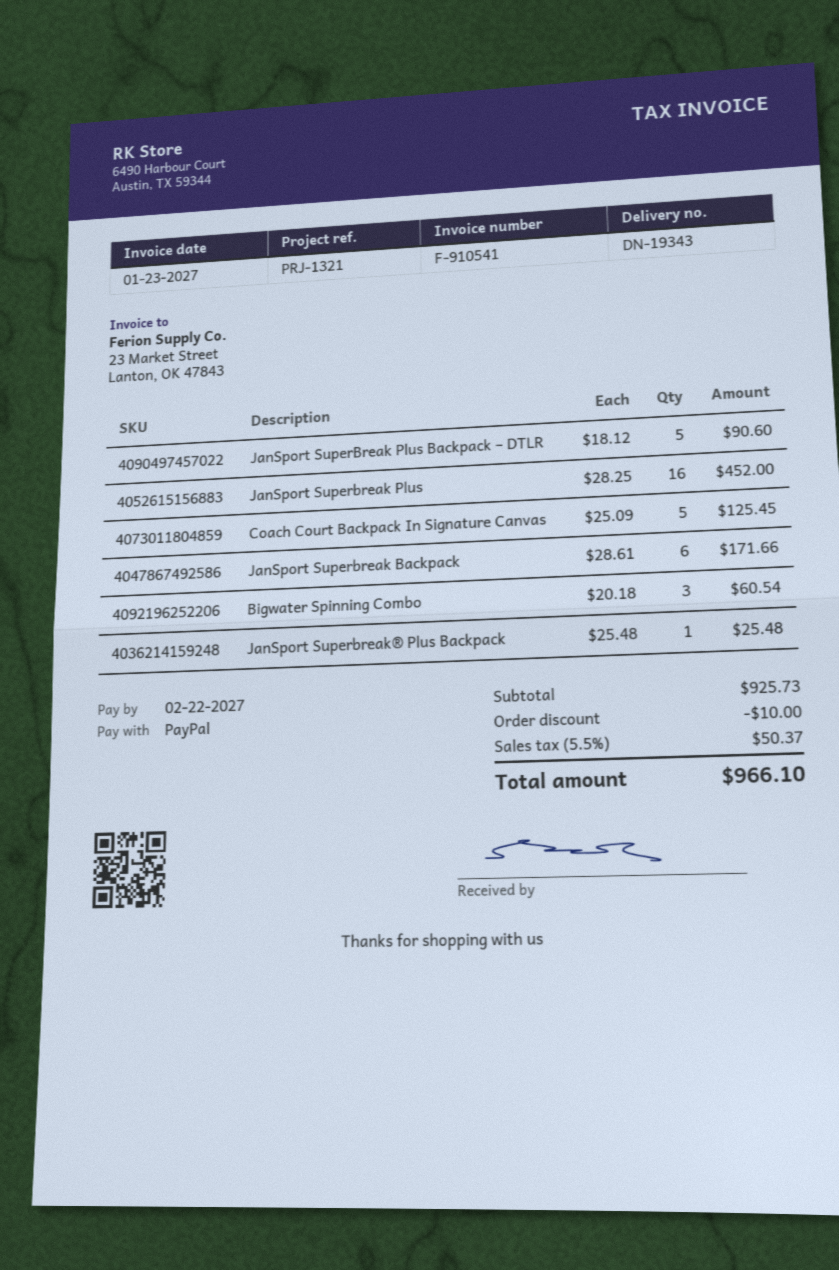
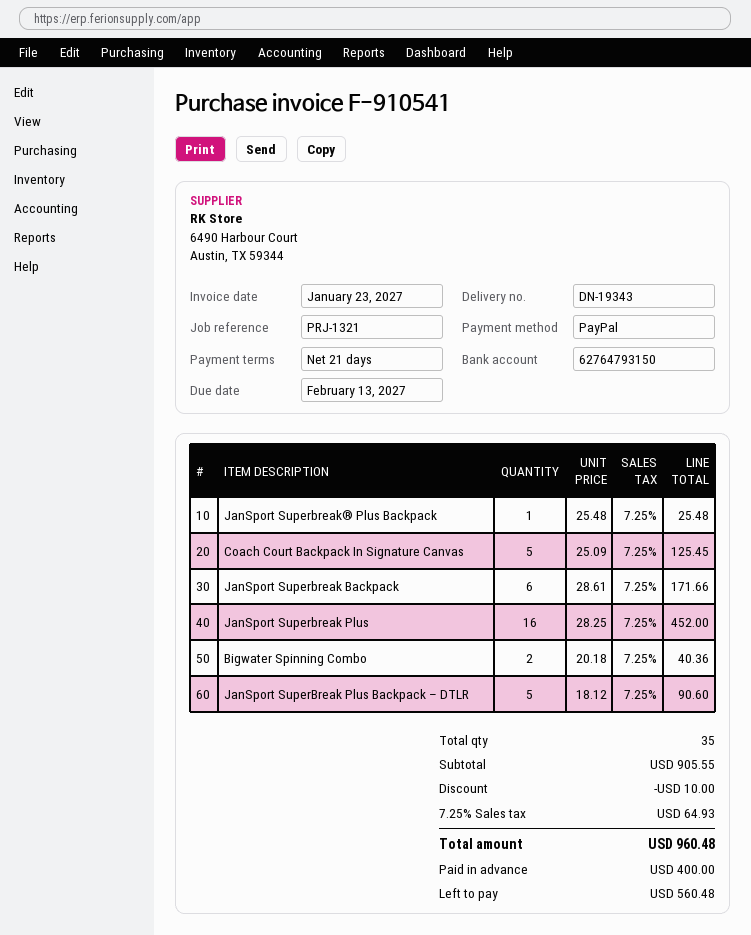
due date: 2027-02-22 -> 2027-02-13
Bigwater Spinning Combo: 3 x 20.18 = 60.54 -> 2 x 20.18 = 40.36
subtotal: 925.73 -> 905.55
tax: 5.5% = 50.37 -> 7.25% = 64.93
total: 966.10 -> 960.48

